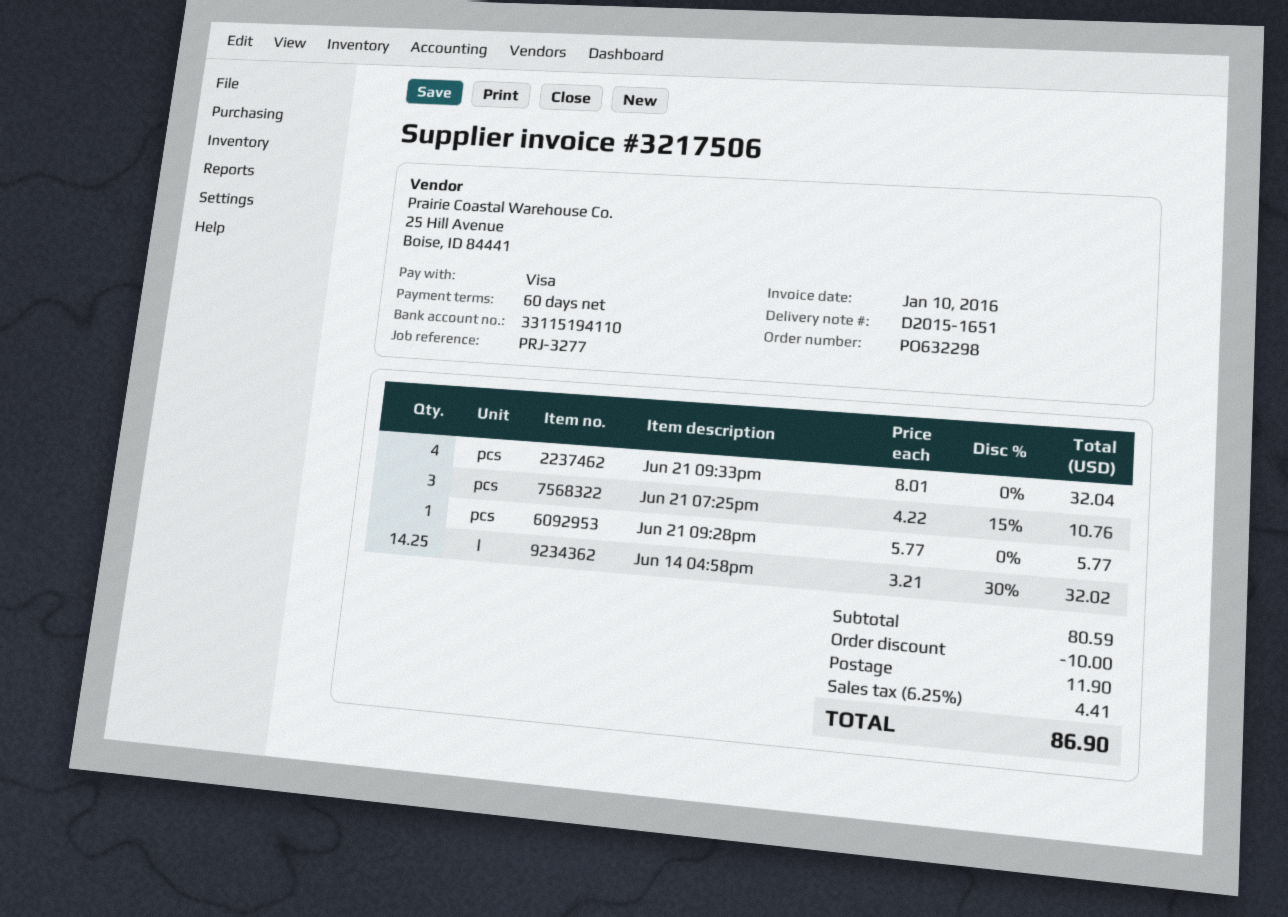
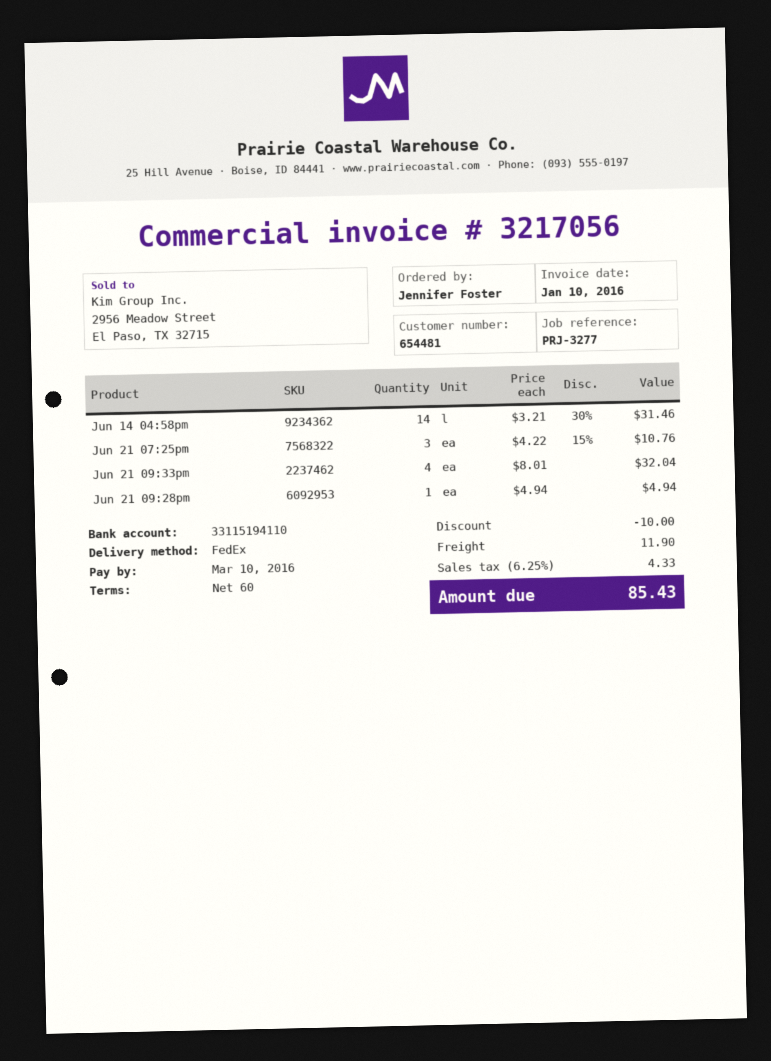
invoice number: 3217506 -> 3217056
Jun 21 09:28pm: 1 x 5.77 = 5.77 -> 1 x 4.94 = 4.94
Jun 14 04:58pm: 14.25 x 3.21 - 30% = 32.02 -> 14 x 3.21 - 30% = 31.46
tax: 6.25% = 4.41 -> 6.25% = 4.33
total: 86.90 -> 85.43

